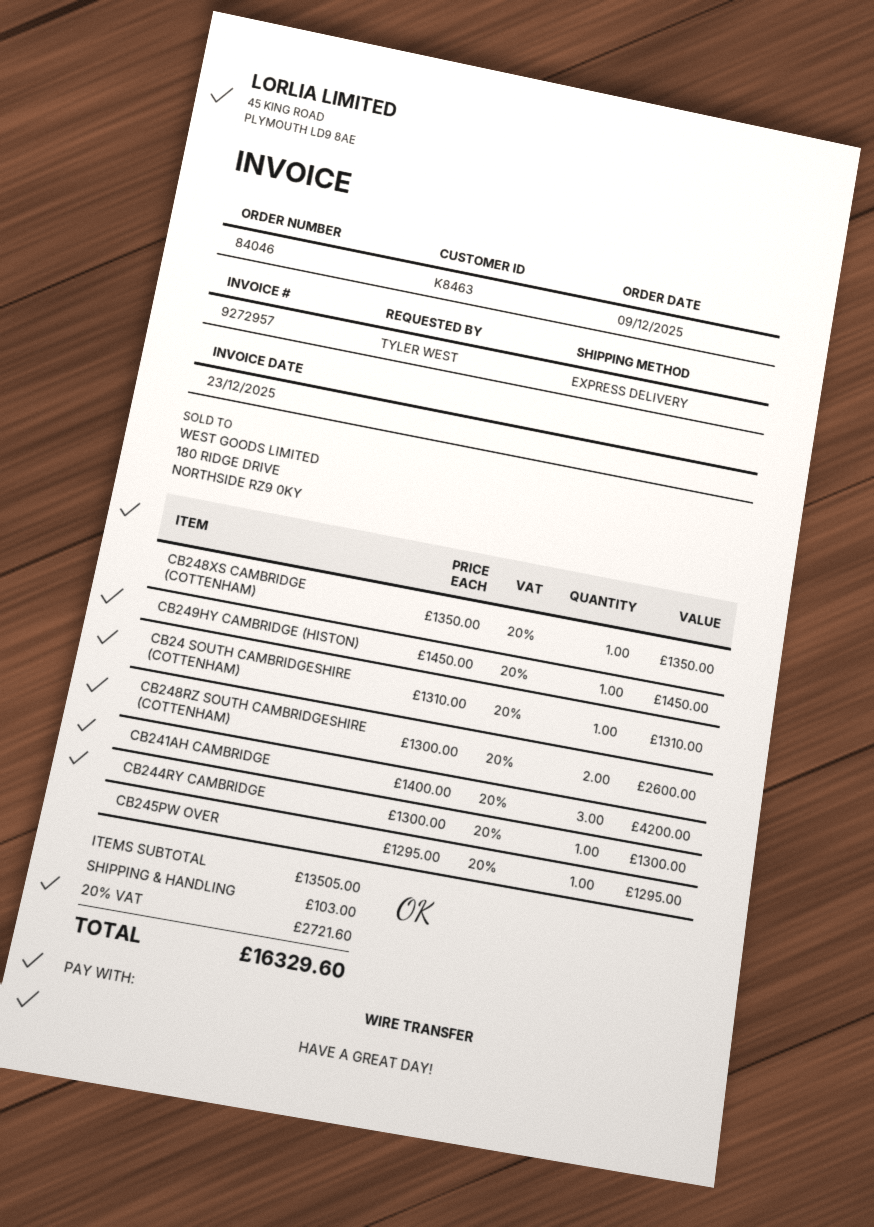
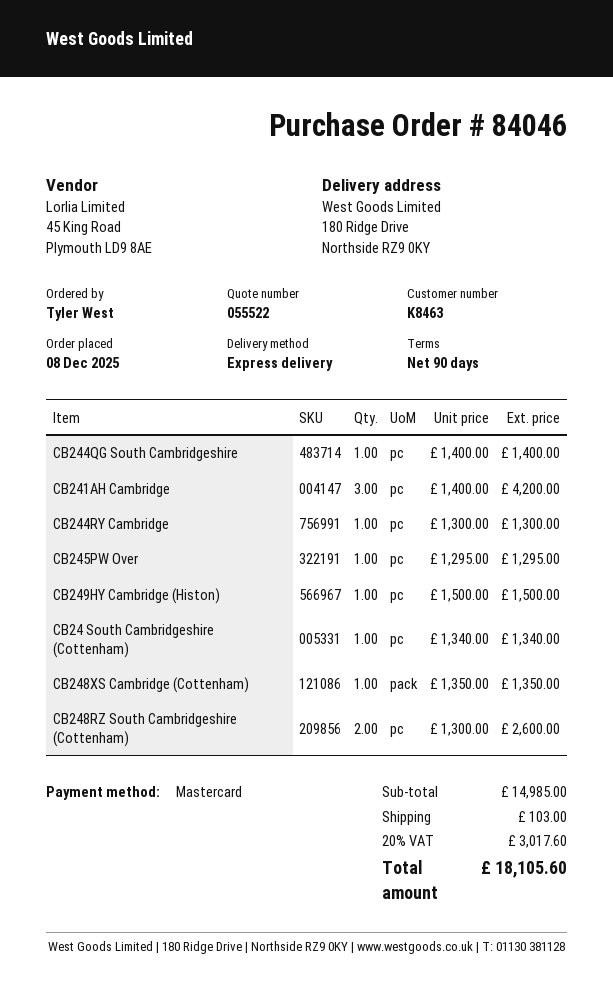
order date: 2025-12-09 -> 2025-12-08
payment method: bank transfer -> Mastercard
CB249HY CAMBRIDGE (HISTON): 1 x 1450.00 = 1450.00 -> 1 x 1500.00 = 1500.00
CB24 SOUTH CAMBRIDGESHIRE (COTTENHAM): 1 x 1310.00 = 1310.00 -> 1 x 1340.00 = 1340.00
CB244QG South Cambridgeshire: none -> 1 x 1400.00 = 1400.00
subtotal: 13505.00 -> 14985.00
tax: 20% = 2721.60 -> 20% = 3017.60
total: 16329.60 -> 18105.60

